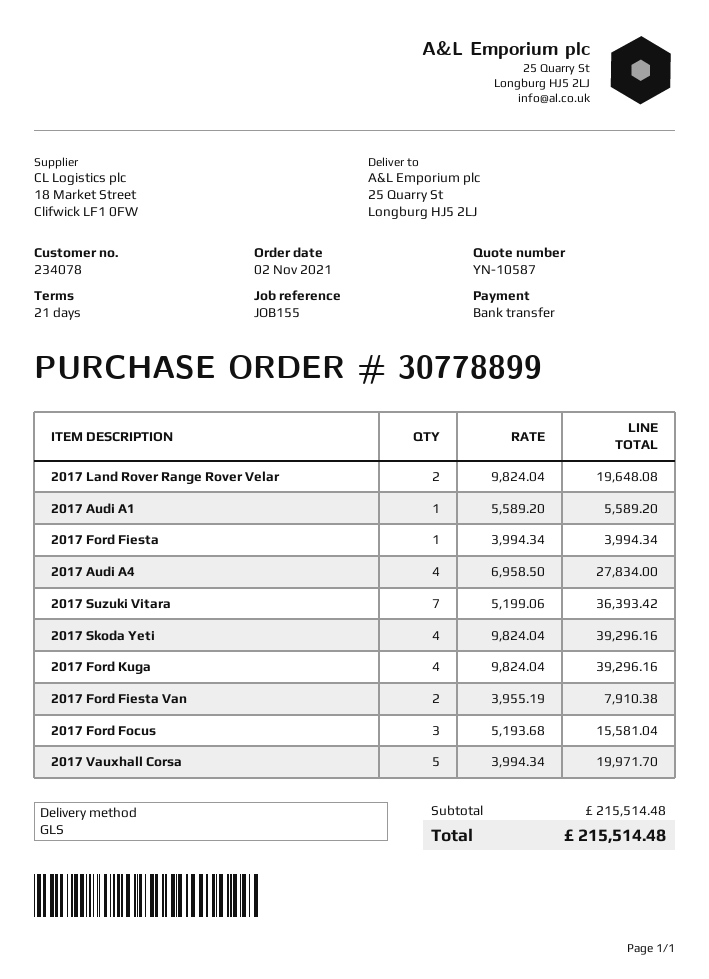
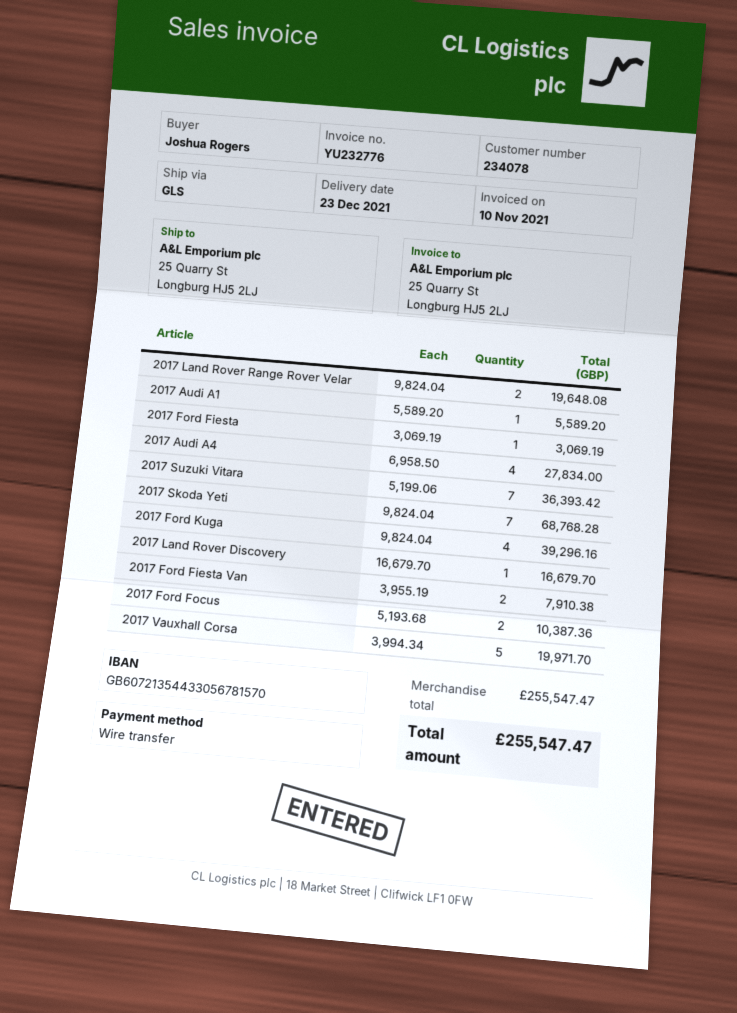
2017 Ford Fiesta: 1 x 3994.34 = 3994.34 -> 1 x 3069.19 = 3069.19
2017 Skoda Yeti: 4 x 9824.04 = 39296.16 -> 7 x 9824.04 = 68768.28
2017 Ford Focus: 3 x 5193.68 = 15581.04 -> 2 x 5193.68 = 10387.36
2017 Land Rover Discovery: none -> 1 x 16679.70 = 16679.70
subtotal: 215514.48 -> 255547.47
total: 215514.48 -> 255547.47

